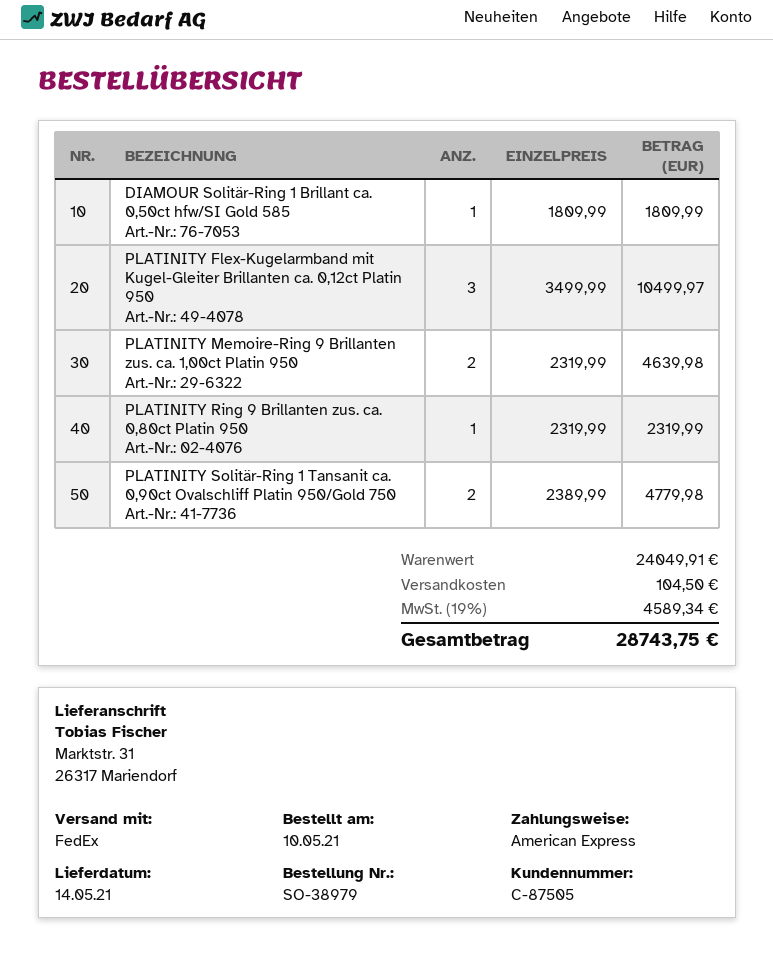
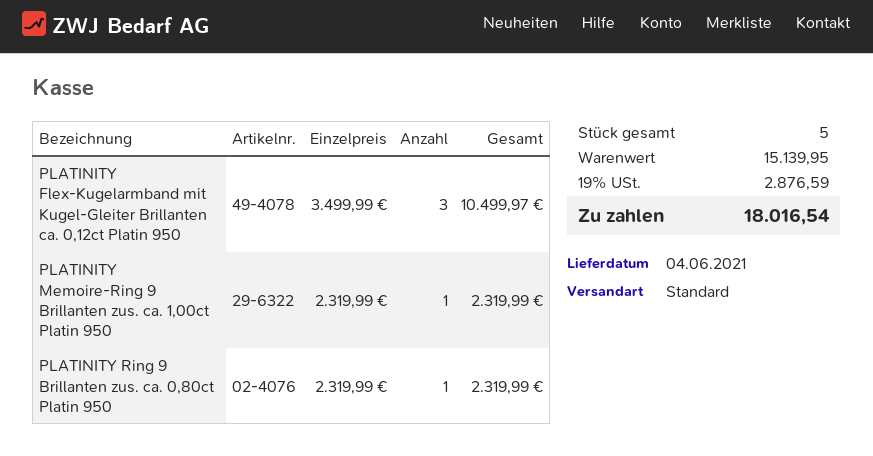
delivery date: 2021-05-14 -> 2021-06-04
shipping method: FedEx -> standard
DIAMOUR Solitär-Ring 1 Brillant ca. 0,50ct hfw/SI Gold 585: 1 x 1809.99 = 1809.99 -> none
PLATINITY Memoire-Ring 9 Brillanten zus. ca. 1,00ct Platin 950: 2 x 2319.99 = 4639.98 -> 1 x 2319.99 = 2319.99
PLATINITY Solitär-Ring 1 Tansanit ca. 0,90ct Ovalschliff Platin 950/Gold 750: 2 x 2389.99 = 4779.98 -> none
subtotal: 24049.91 -> 15139.95
shipping: 104.50 -> none
tax: 19% = 4589.34 -> 19% = 2876.59
total: 28743.75 -> 18016.54

